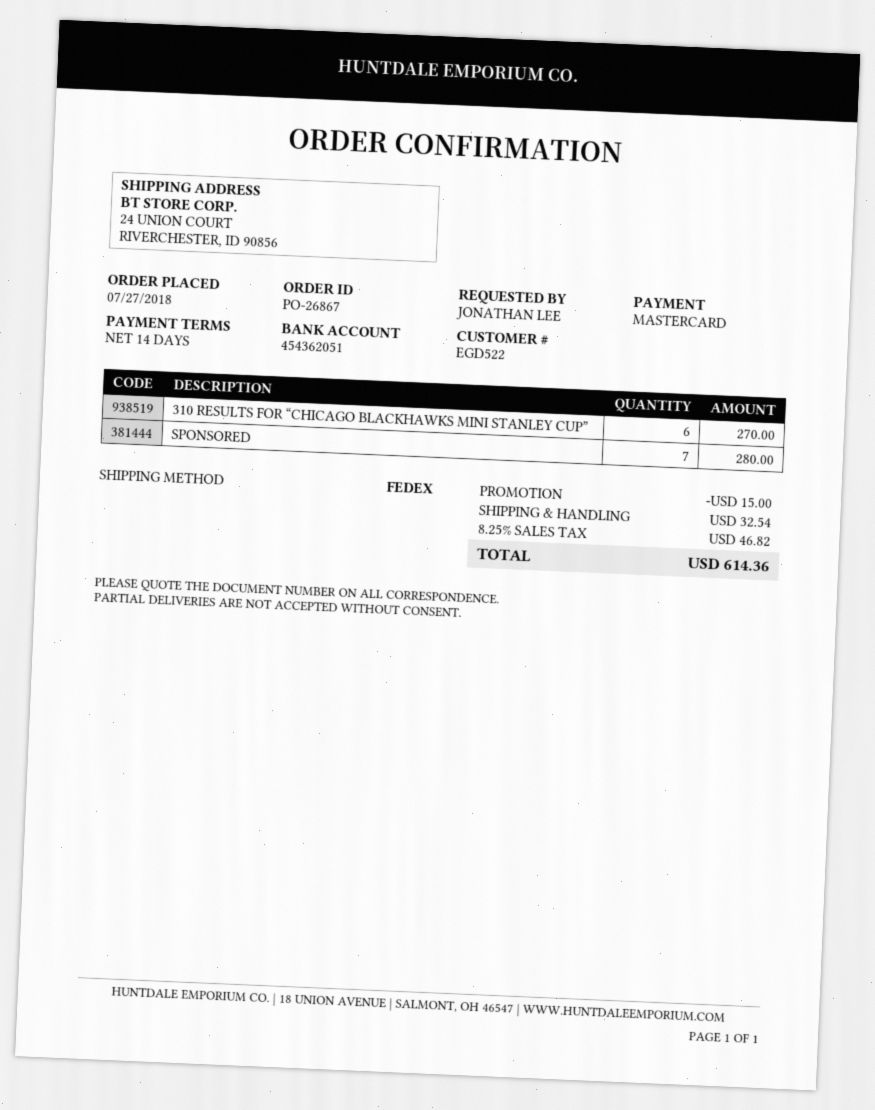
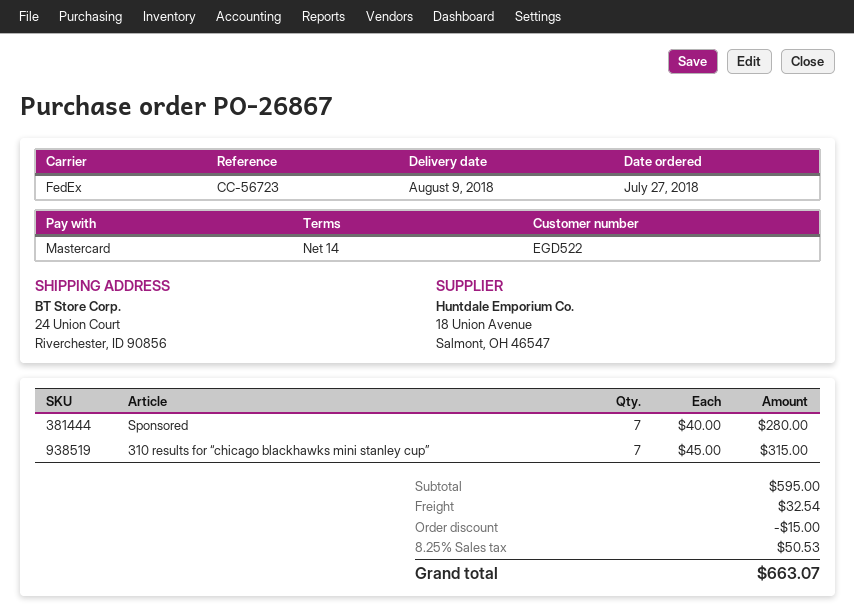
310 RESULTS FOR “CHICAGO BLACKHAWKS MINI STANLEY CUP”: 6 for 270.00 -> 7 for 315.00
tax: 8.25% = 46.82 -> 8.25% = 50.53
total: 614.36 -> 663.07

